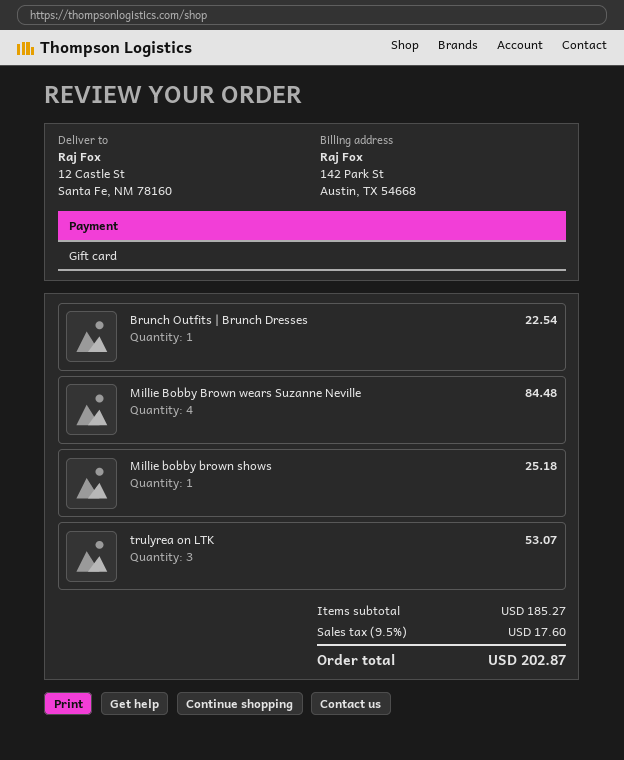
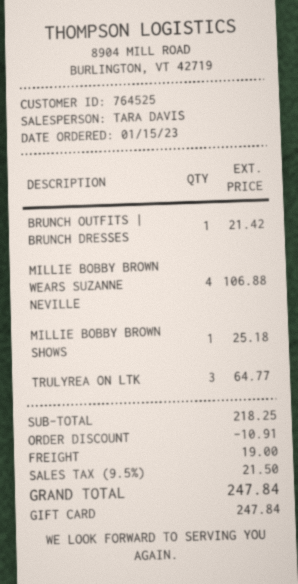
Brunch Outfits | Brunch Dresses: 1 for 22.54 -> 1 for 21.42
Millie Bobby Brown wears Suzanne Neville: 4 for 84.48 -> 4 for 106.88
trulyrea on LTK: 3 for 53.07 -> 3 for 64.77
subtotal: 185.27 -> 218.25
discount: none -> 10.91
shipping: none -> 19.00
tax: 9.5% = 17.60 -> 9.5% = 21.50
total: 202.87 -> 247.84

